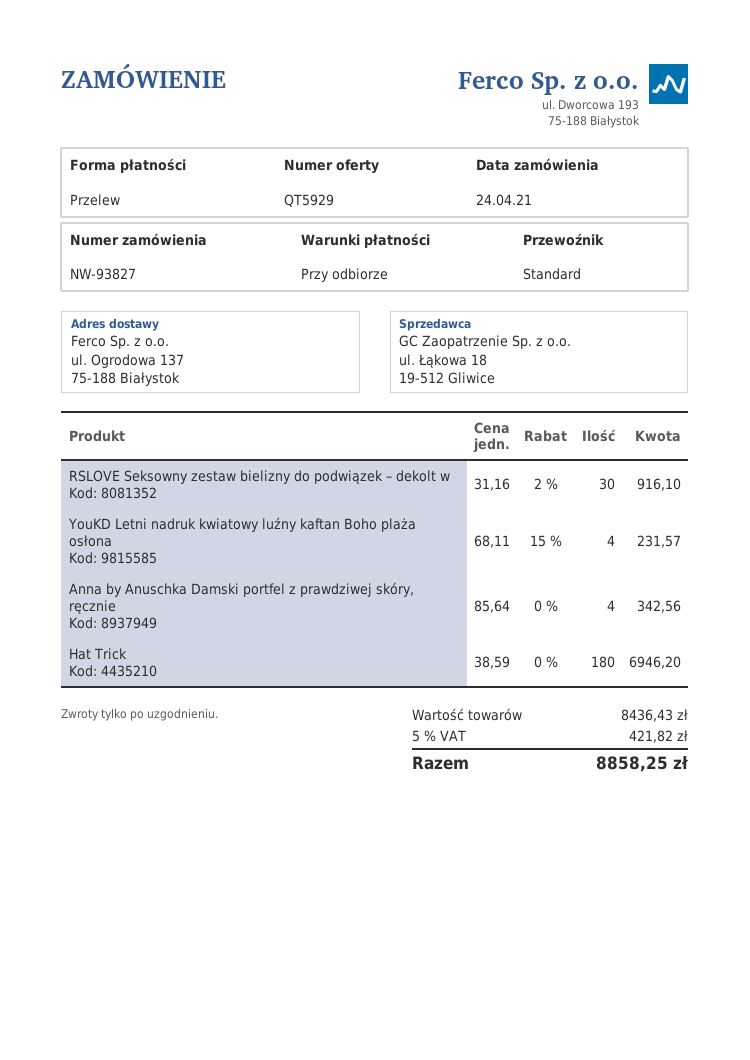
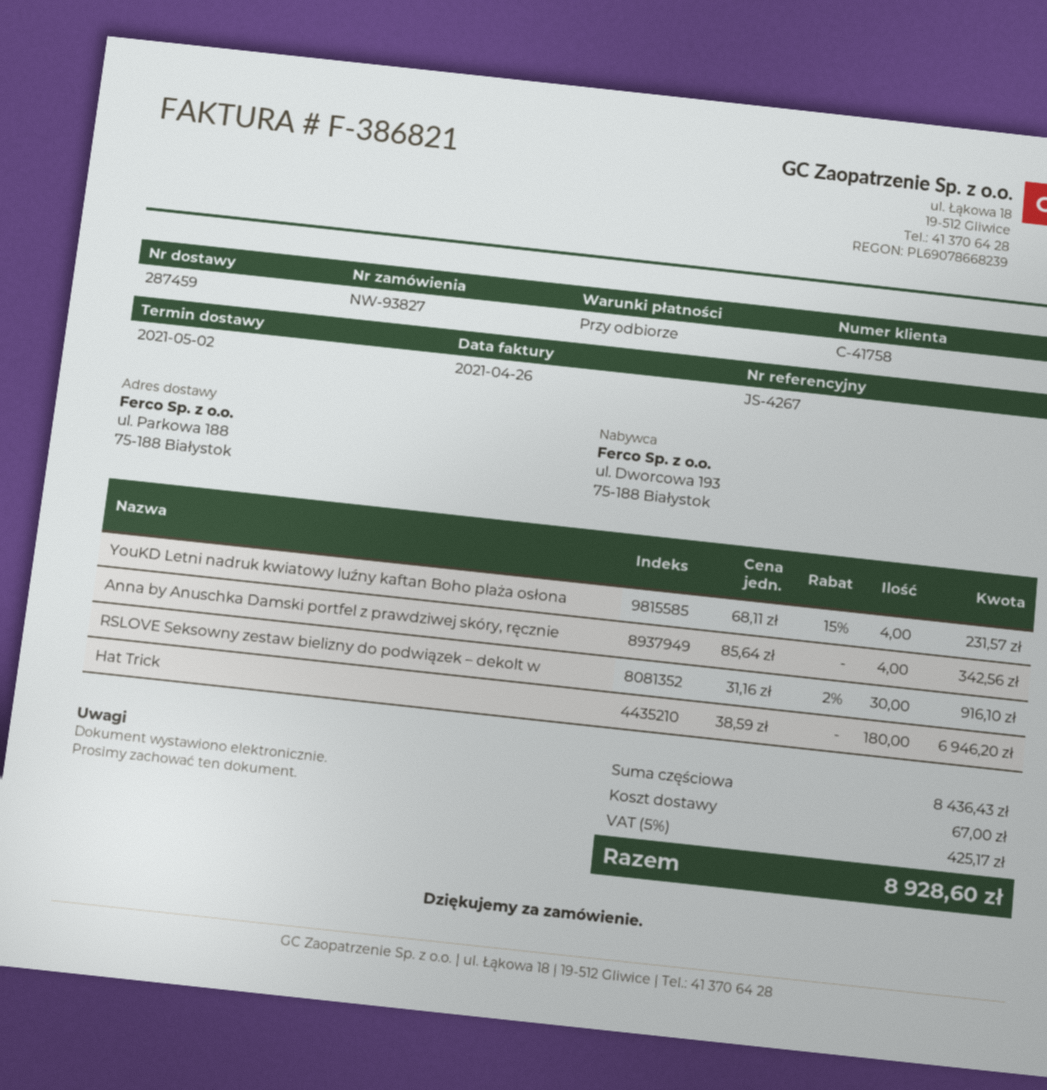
ship to: ul. Ogrodowa 137, 75-188 Białystok -> ul. Parkowa 188, 75-188 Białystok
shipping: none -> 67.00
tax: 5% = 421.82 -> 5% = 425.17
total: 8858.25 -> 8928.60

